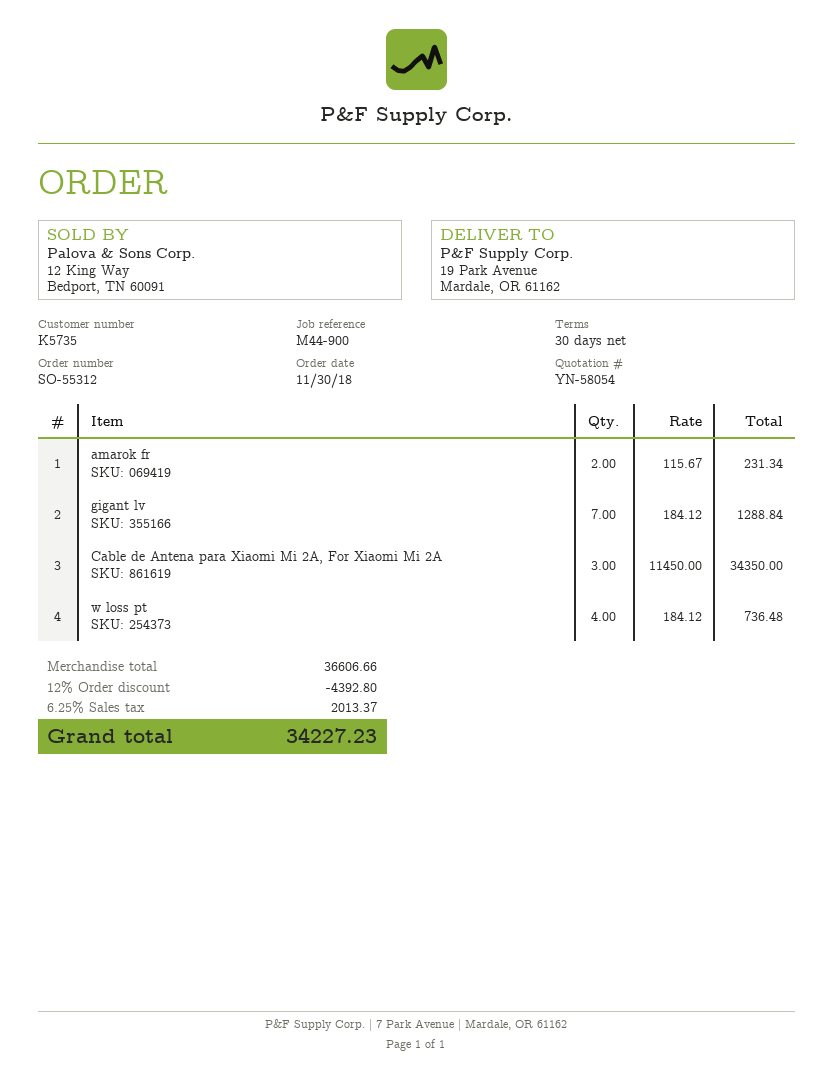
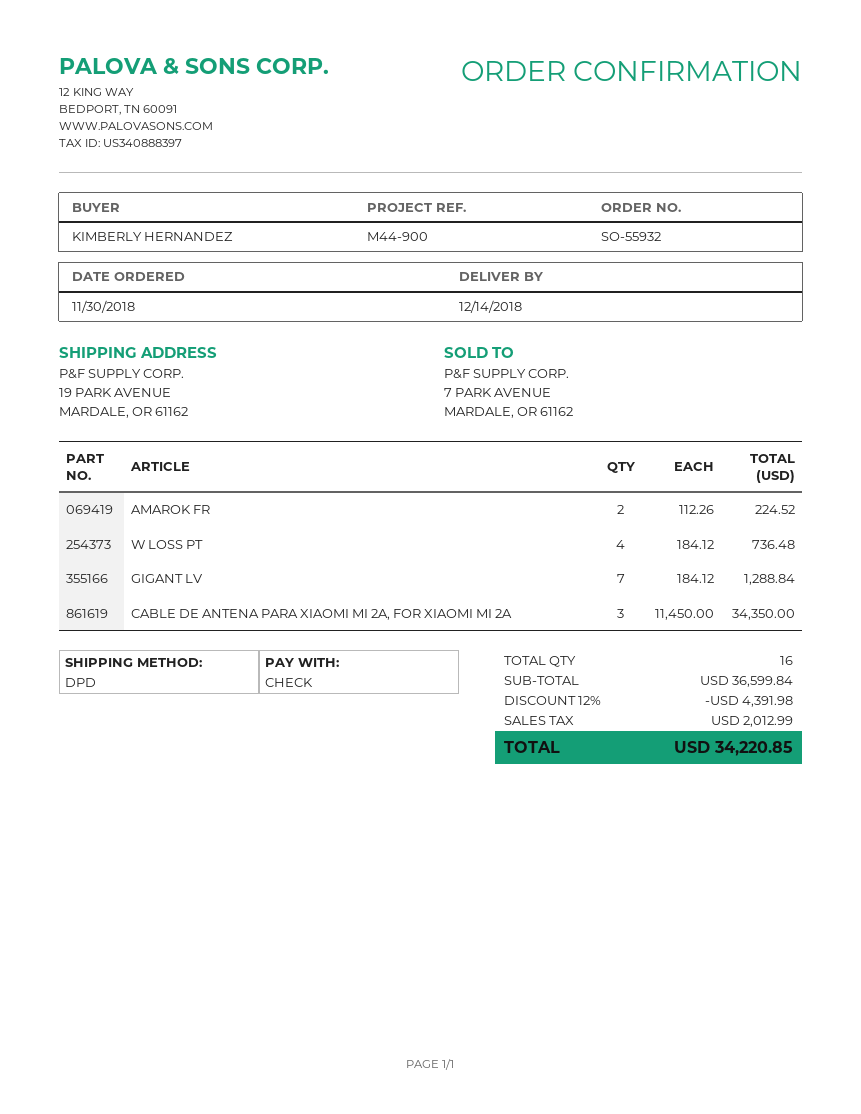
order number: SO-55312 -> SO-55932
amarok fr: 2 x 115.67 = 231.34 -> 2 x 112.26 = 224.52
subtotal: 36606.66 -> 36599.84
discount: 12% = 4392.80 -> 12% = 4391.98
tax: 2013.37 -> 2012.99
total: 34227.23 -> 34220.85

